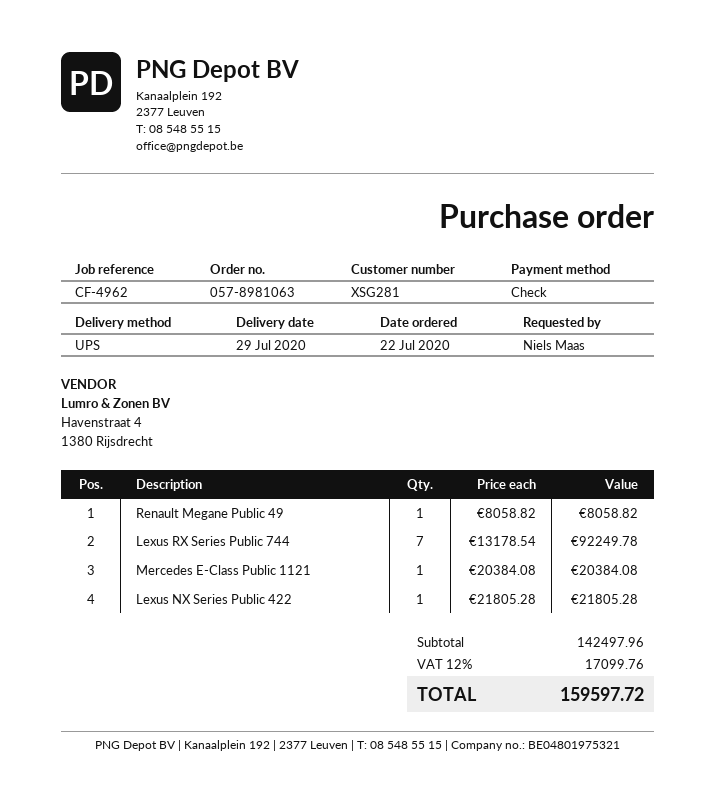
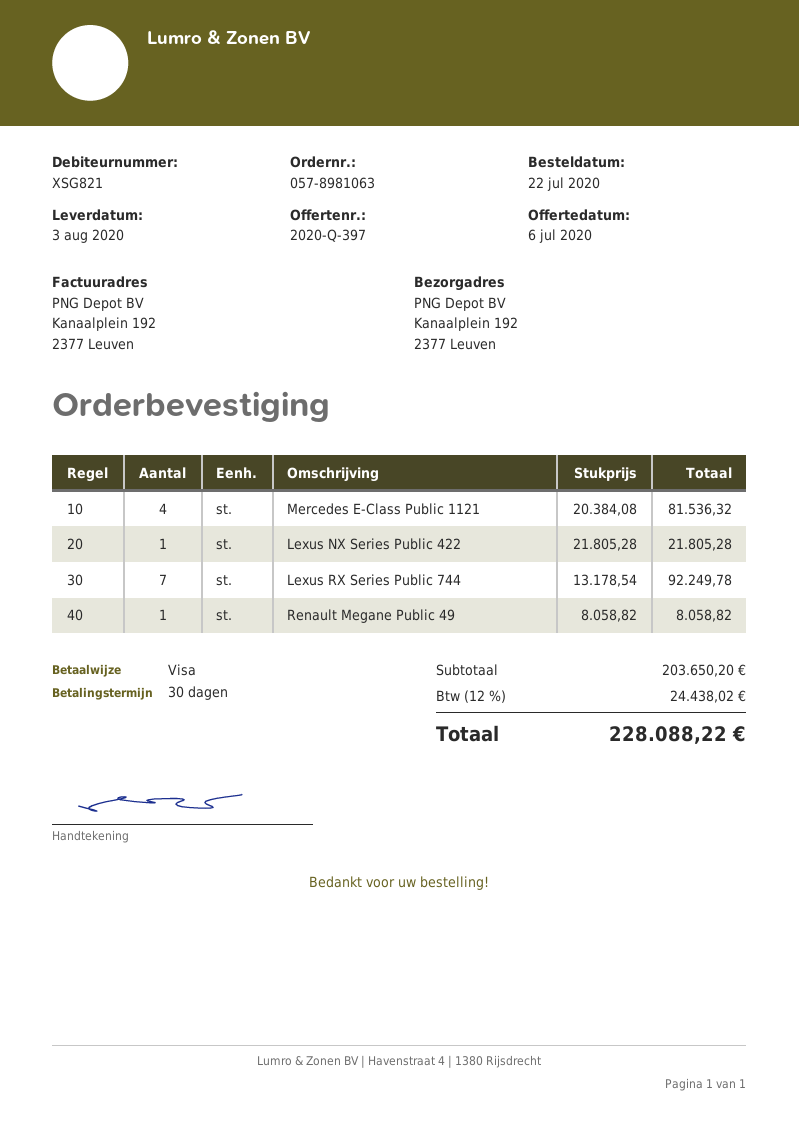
delivery date: 2020-07-29 -> 2020-08-03
customer number: XSG281 -> XSG821
payment method: cheque -> Visa
Mercedes E-Class Public 1121: 1 x 20384.08 = 20384.08 -> 4 x 20384.08 = 81536.32
subtotal: 142497.96 -> 203650.20
tax: 12% = 17099.76 -> 12% = 24438.02
total: 159597.72 -> 228088.22

